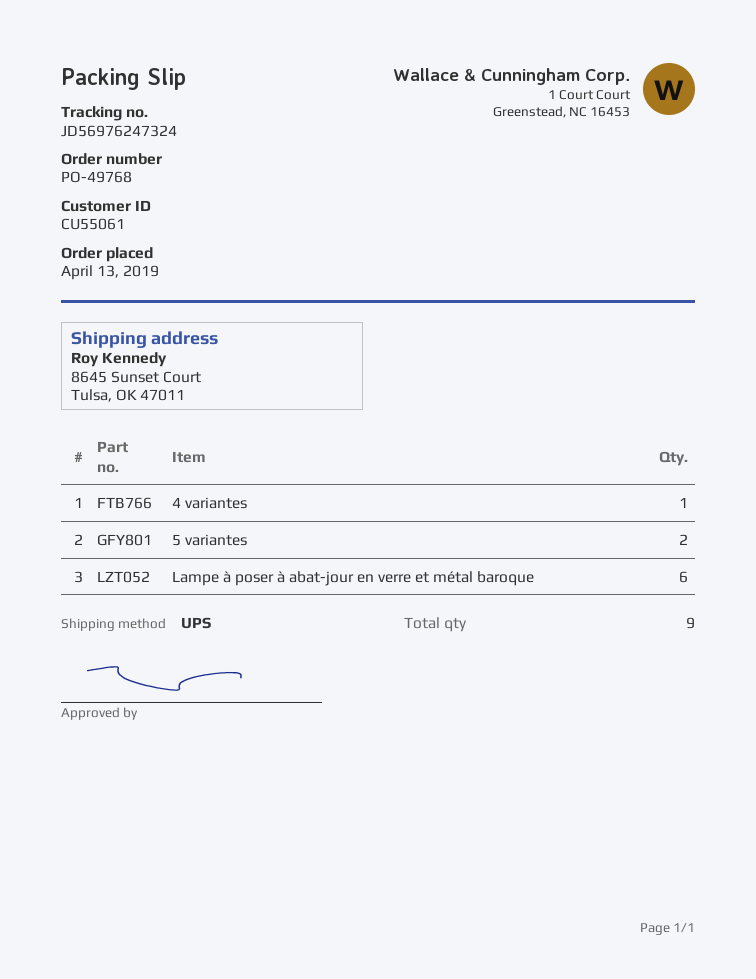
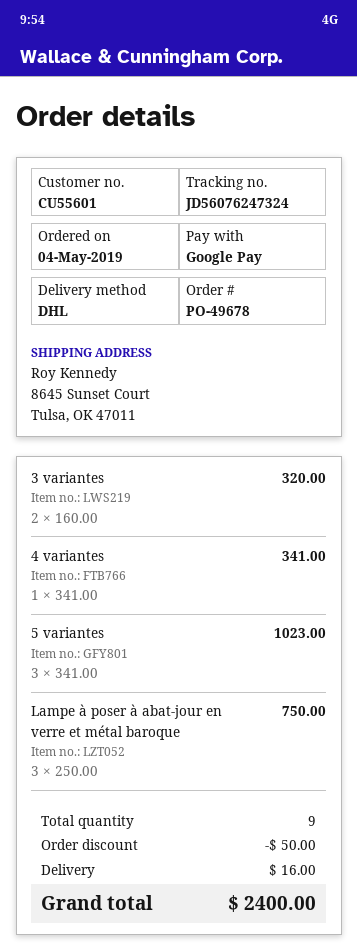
order number: PO-49768 -> PO-49678
order date: 2019-04-13 -> 2019-05-04
customer number: CU55061 -> CU55601
shipping method: UPS -> DHL
tracking number: JD56976247324 -> JD56076247324
5 variantes: 2 -> 3
Lampe à poser à abat-jour en verre et métal baroque: 6 -> 3
3 variantes: none -> 2

